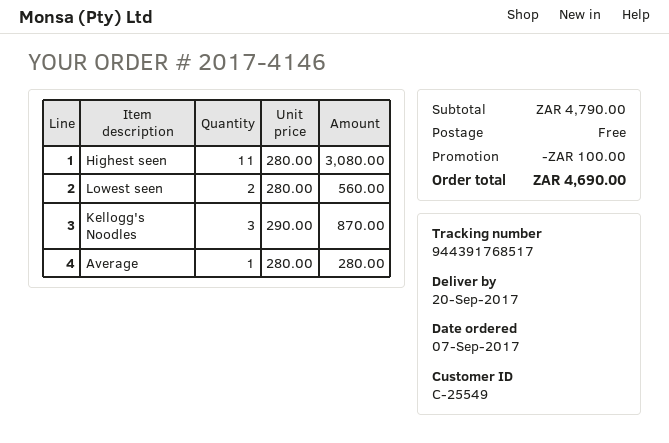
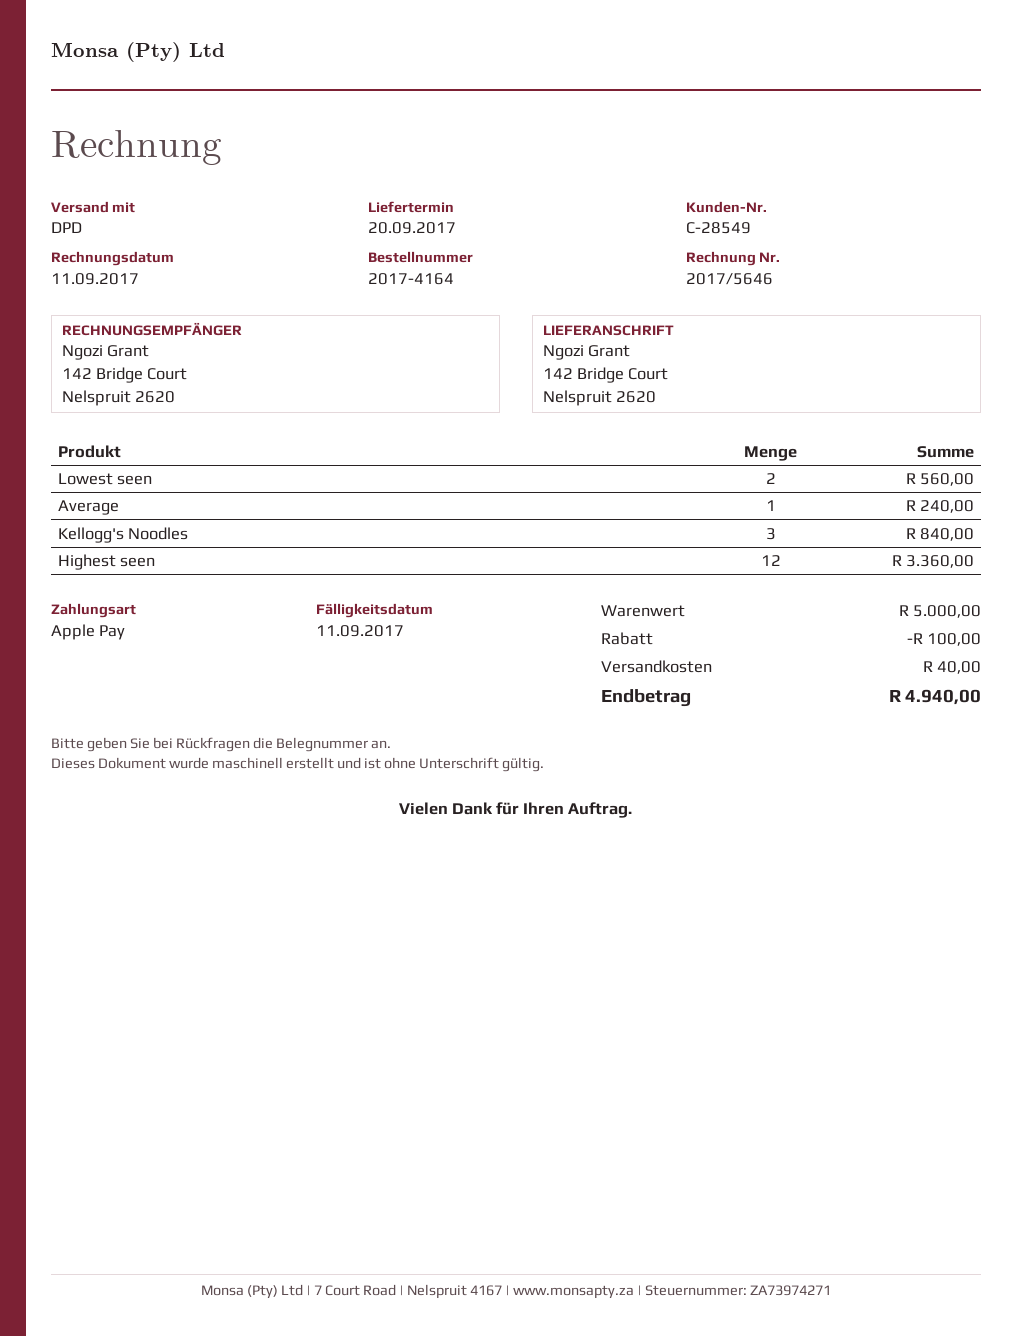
order number: 2017-4146 -> 2017-4164
customer number: C-25549 -> C-28549
Highest seen: 11 for 3080.00 -> 12 for 3360.00
Kellogg's Noodles: 3 for 870.00 -> 3 for 840.00
Average: 1 for 280.00 -> 1 for 240.00
subtotal: 4790.00 -> 5000.00
shipping: 0.00 -> 40.00
total: 4690.00 -> 4940.00

